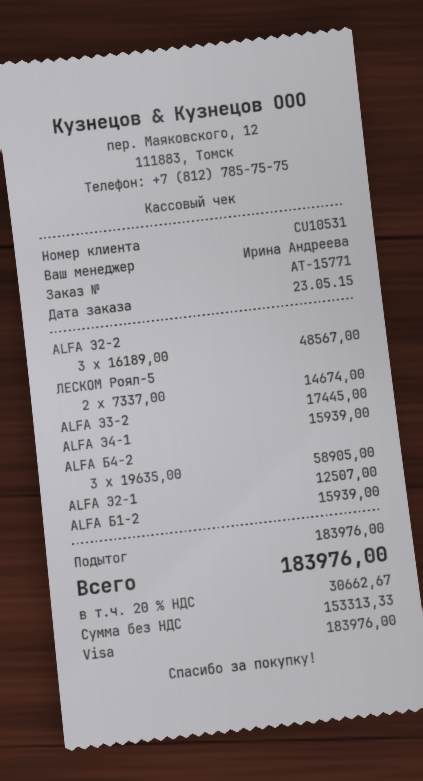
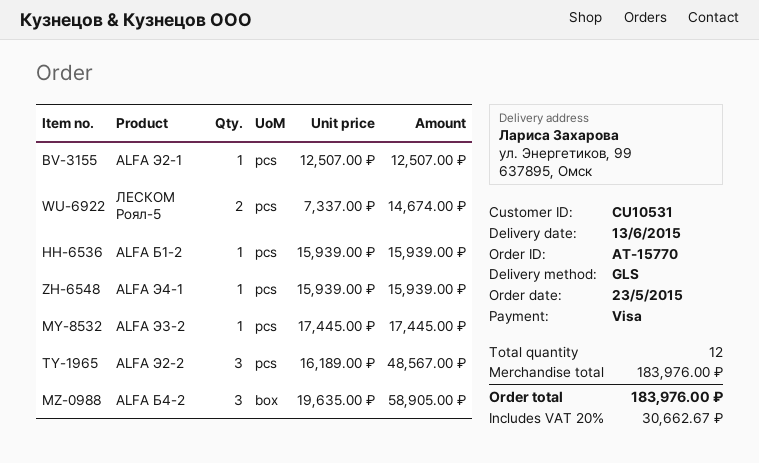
order number: AT-15771 -> AT-15770

